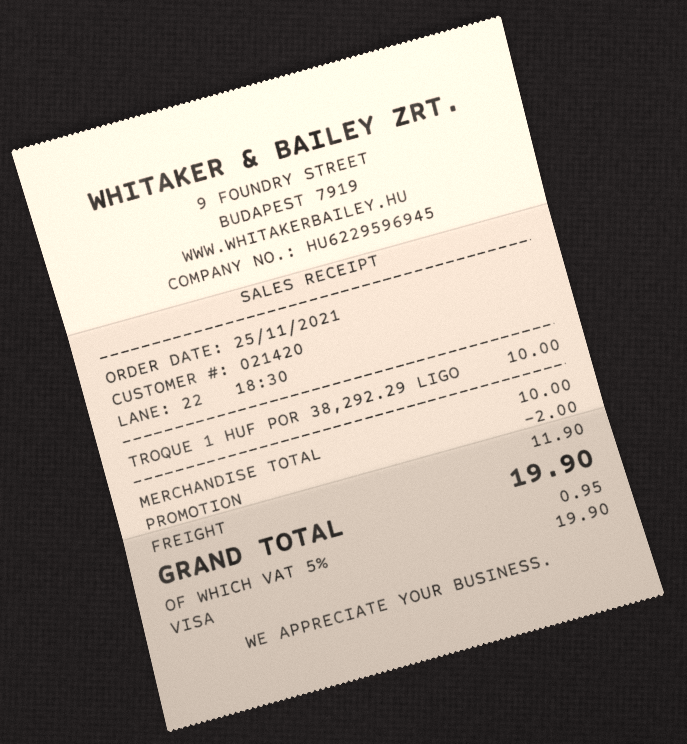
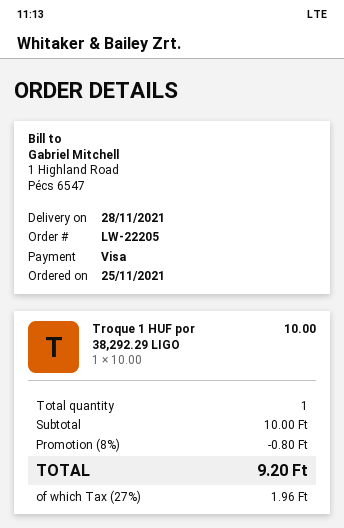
discount: 2.00 -> 0.80
shipping: 11.90 -> none
tax: 5% = 0.95 -> 27% = 1.96
total: 19.90 -> 9.20

